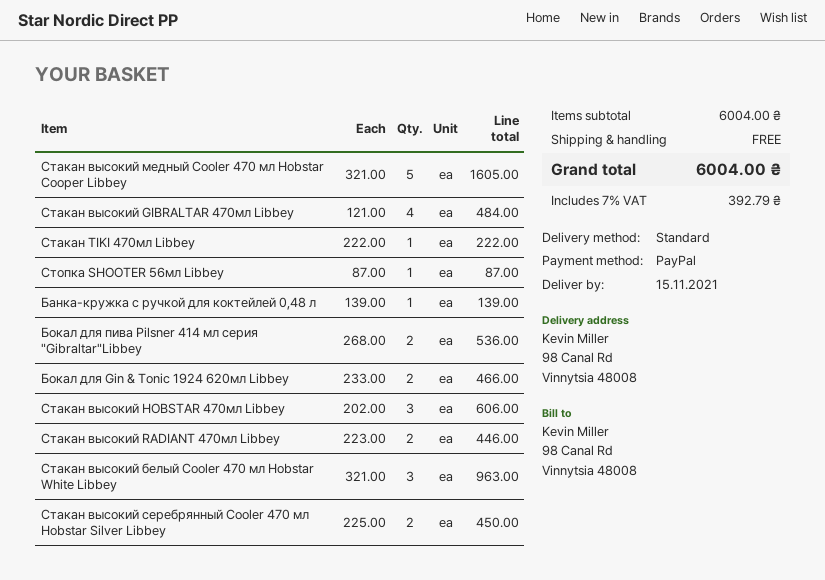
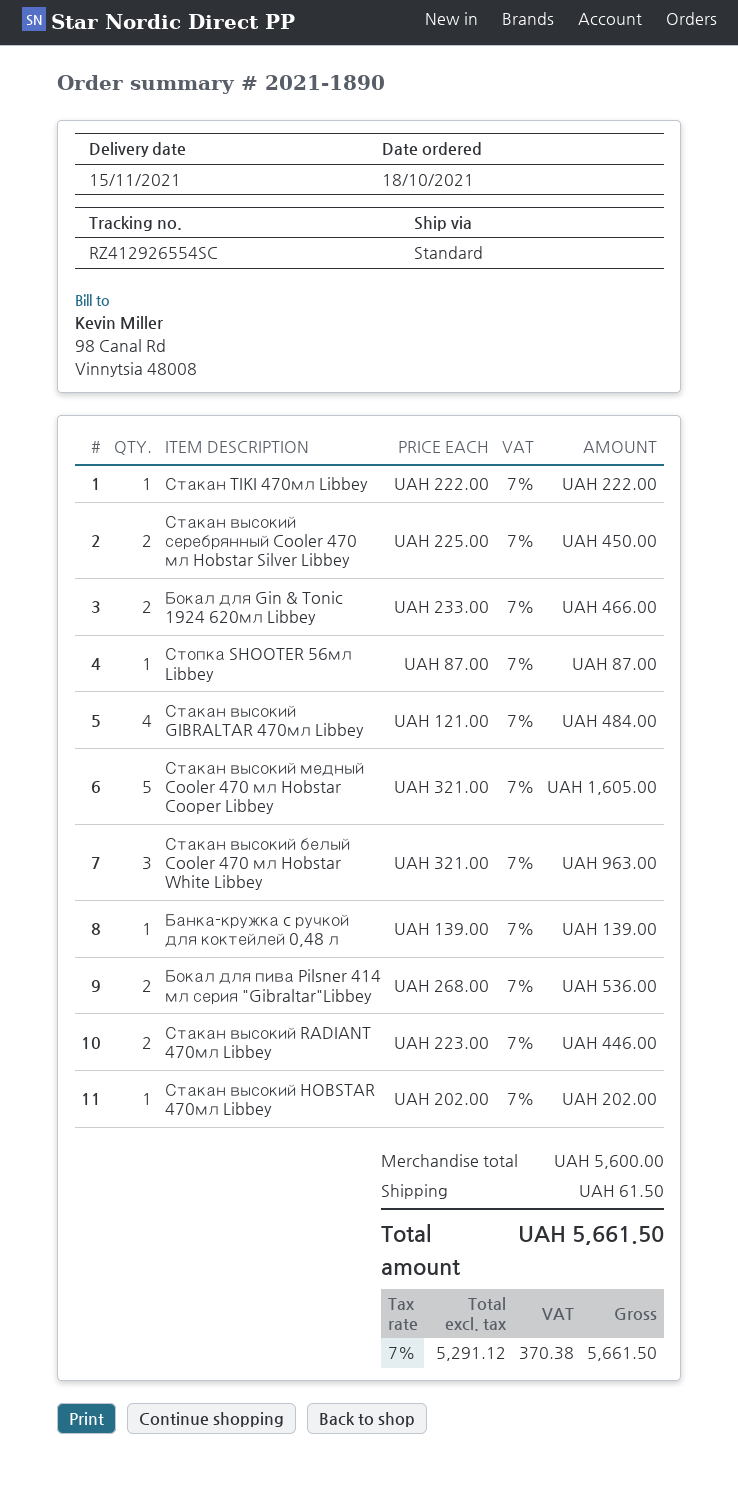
Стакан высокий HOBSTAR 470мл Libbey: 3 x 202.00 = 606.00 -> 1 x 202.00 = 202.00
subtotal: 6004.00 -> 5600.00
shipping: 0.00 -> 61.50
tax: 7% = 392.79 -> 7% = 370.38
total: 6004.00 -> 5661.50

